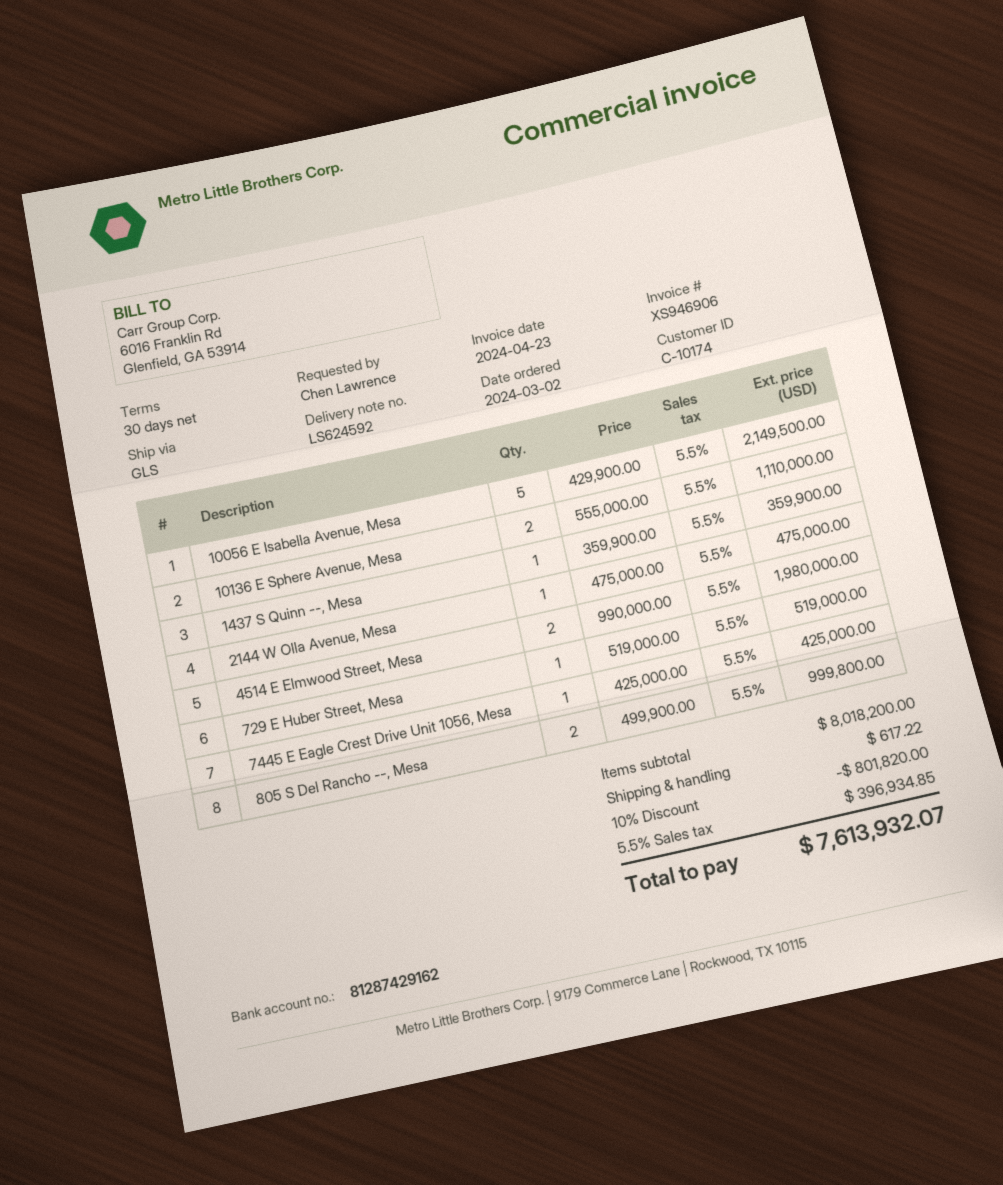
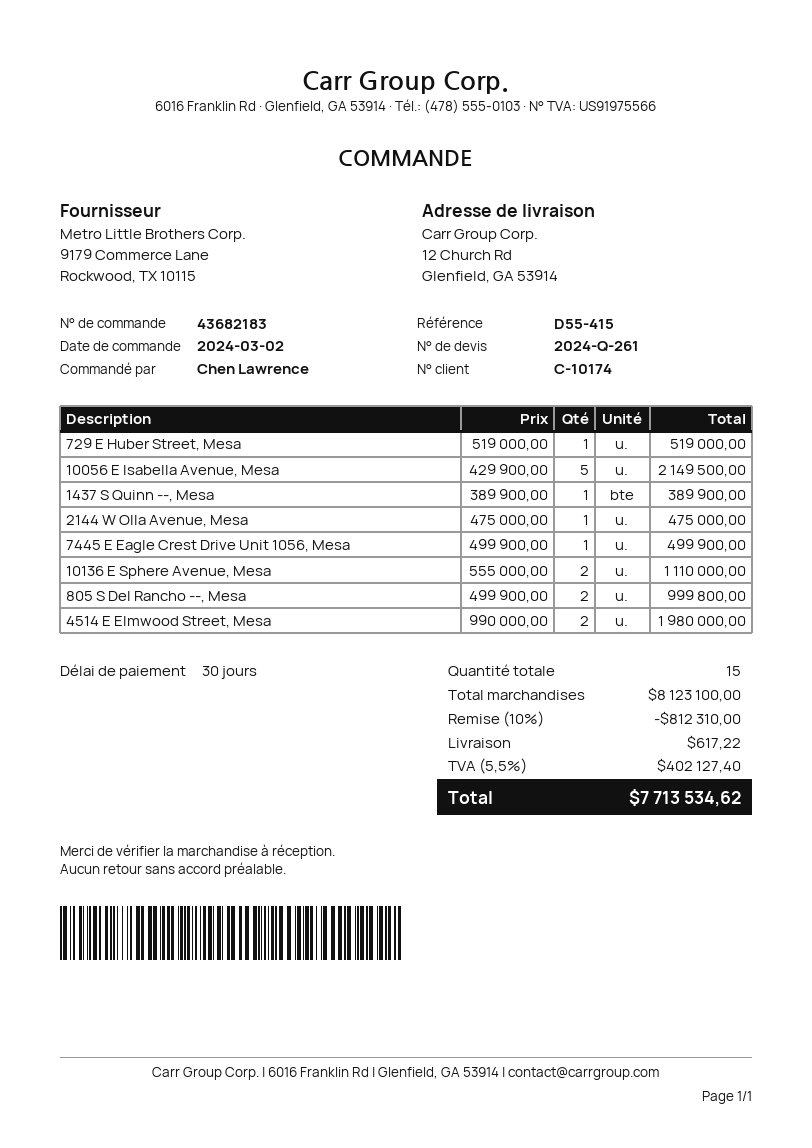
1437 S Quinn --, Mesa: 1 x 359900.00 = 359900.00 -> 1 x 389900.00 = 389900.00
7445 E Eagle Crest Drive Unit 1056, Mesa: 1 x 425000.00 = 425000.00 -> 1 x 499900.00 = 499900.00
subtotal: 8018200.00 -> 8123100.00
discount: 10% = 801820.00 -> 10% = 812310.00
tax: 5.5% = 396934.85 -> 5.5% = 402127.40
total: 7613932.07 -> 7713534.62

